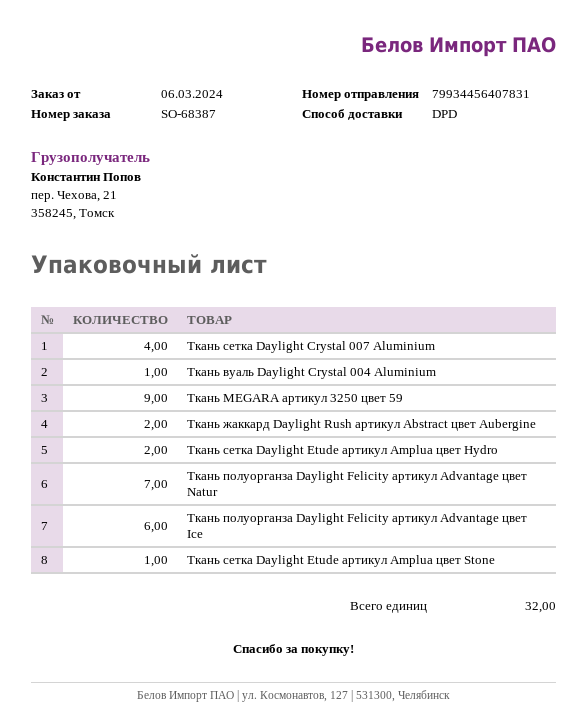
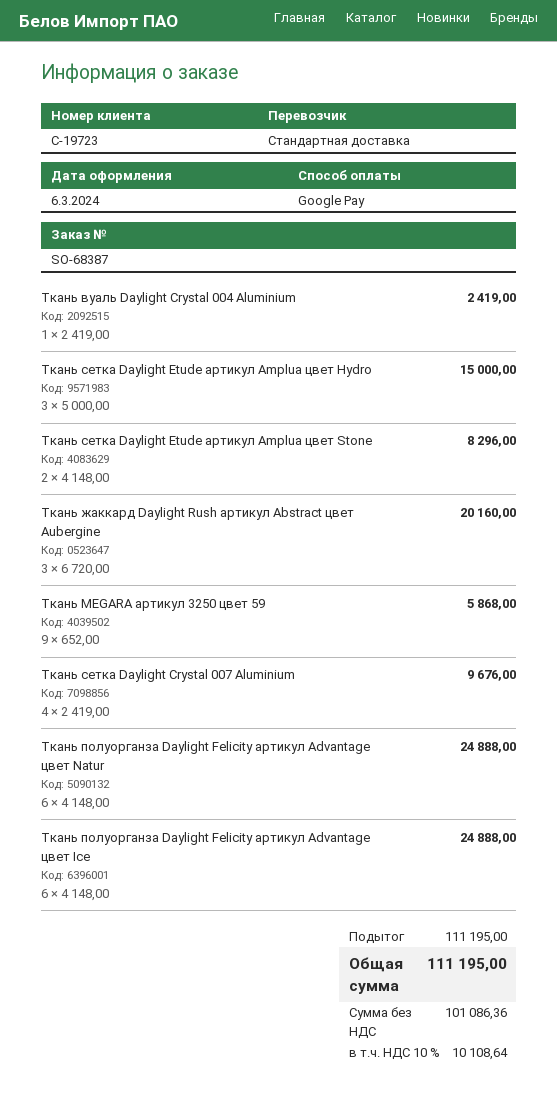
shipping method: DPD -> standard
Ткань жаккард Daylight Rush артикул Abstract цвет Aubergine: 2 -> 3
Ткань сетка Daylight Etude артикул Amplua цвет Hydro: 2 -> 3
Ткань полуорганза Daylight Felicity артикул Advantage цвет Natur: 7 -> 6
Ткань сетка Daylight Etude артикул Amplua цвет Stone: 1 -> 2

